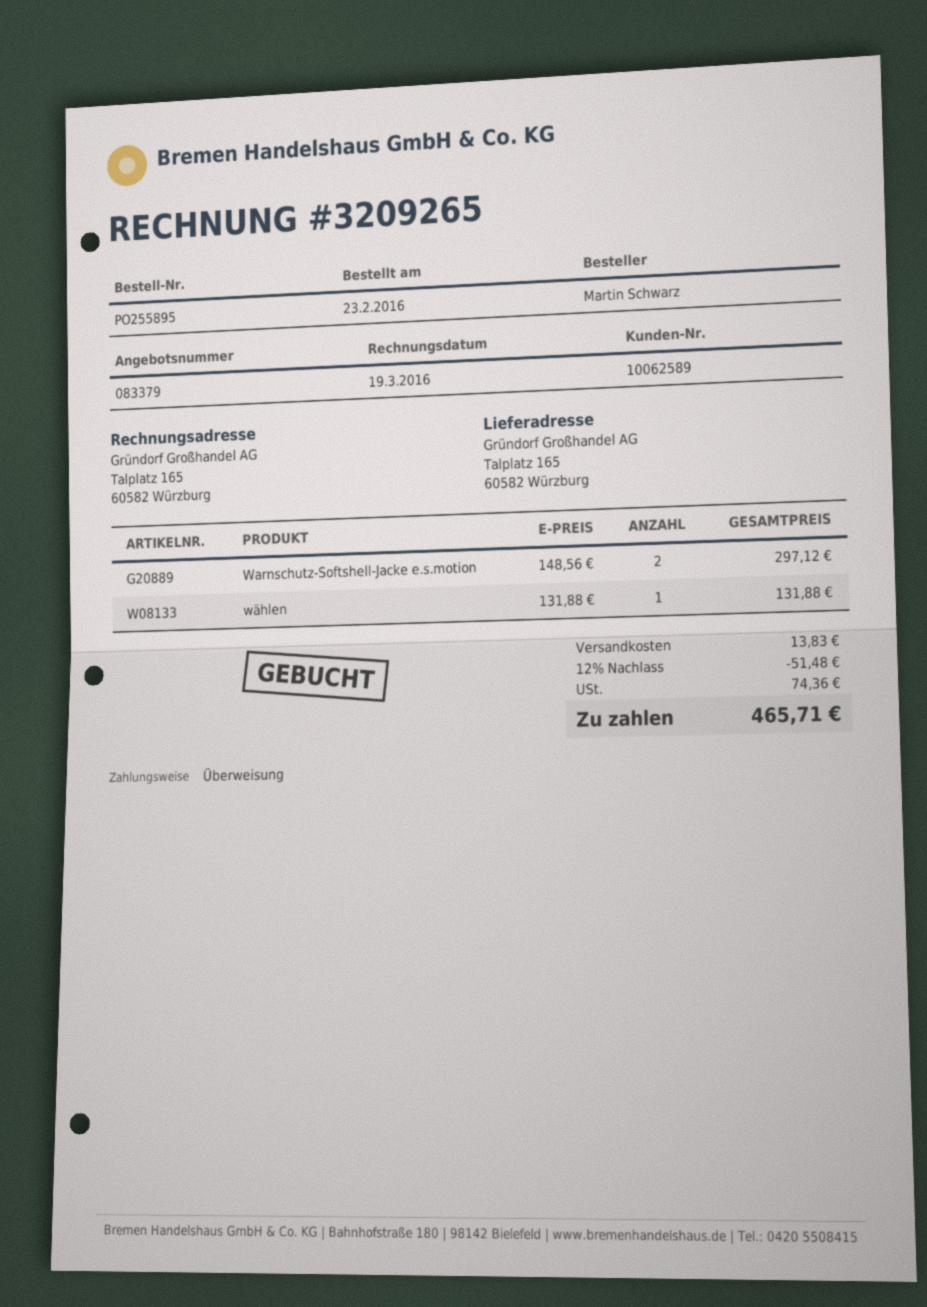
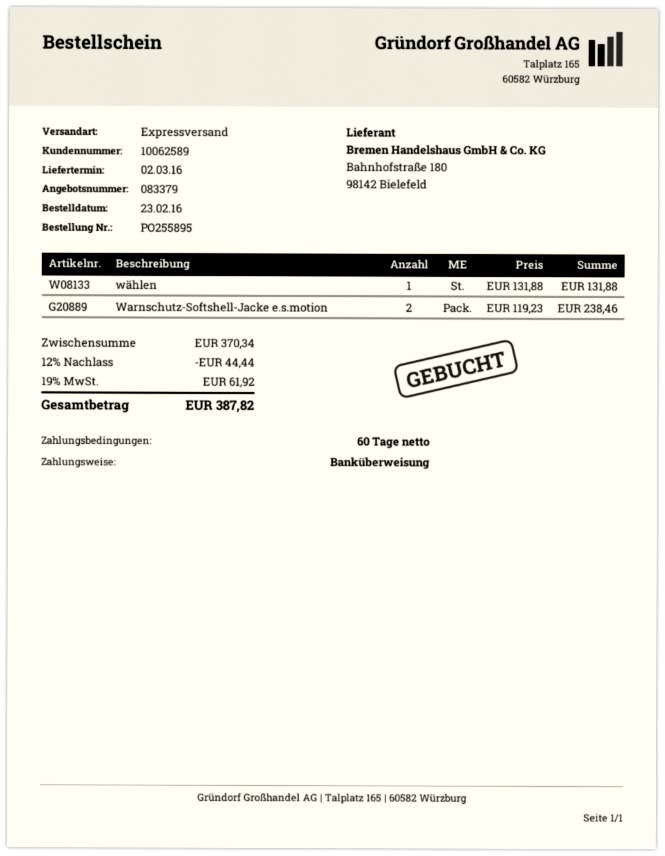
Warnschutz-Softshell-Jacke e.s.motion: 2 x 148.56 = 297.12 -> 2 x 119.23 = 238.46
discount: 12% = 51.48 -> 12% = 44.44
shipping: 13.83 -> none
tax: 74.36 -> 61.92
total: 465.71 -> 387.82

